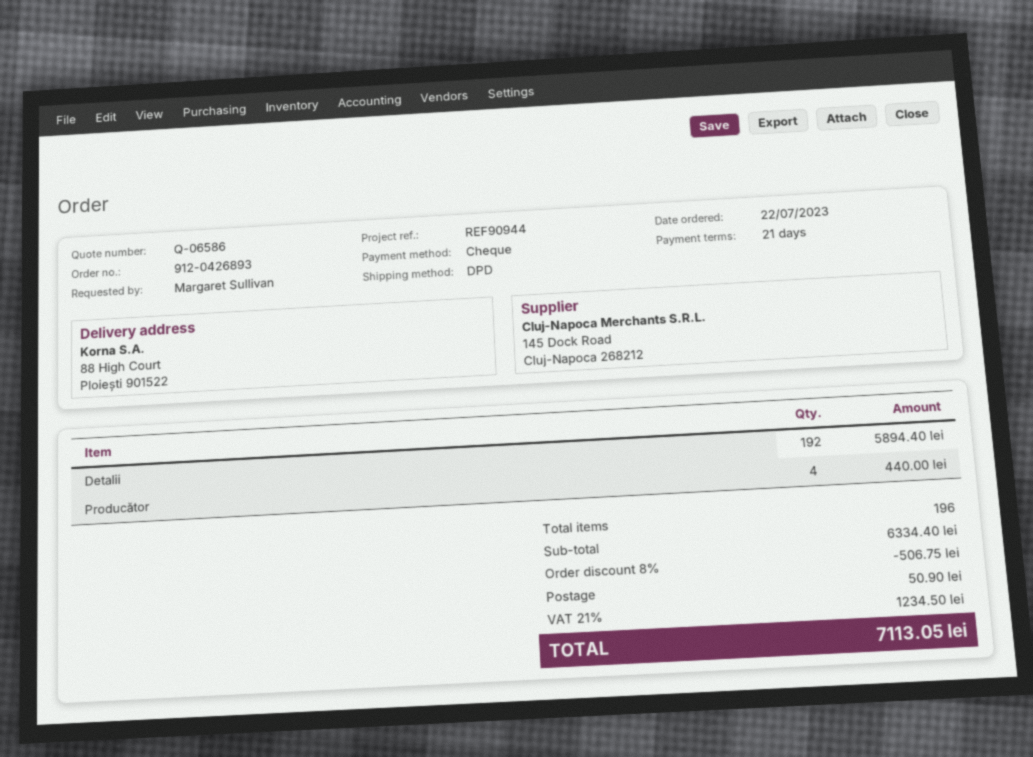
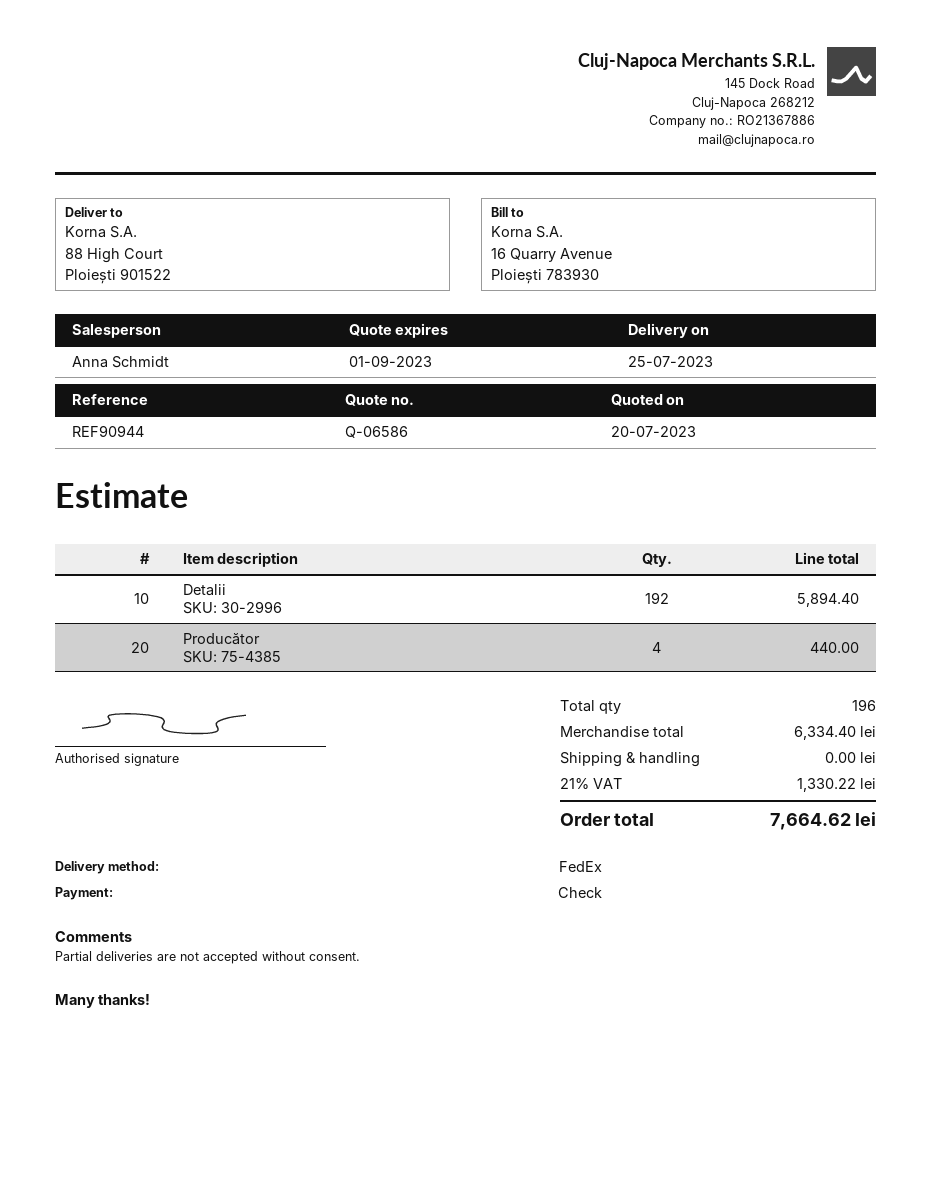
shipping method: DPD -> FedEx
discount: 8% = 506.75 -> none
shipping: 50.90 -> 0.00
tax: 21% = 1234.50 -> 21% = 1330.22
total: 7113.05 -> 7664.62

